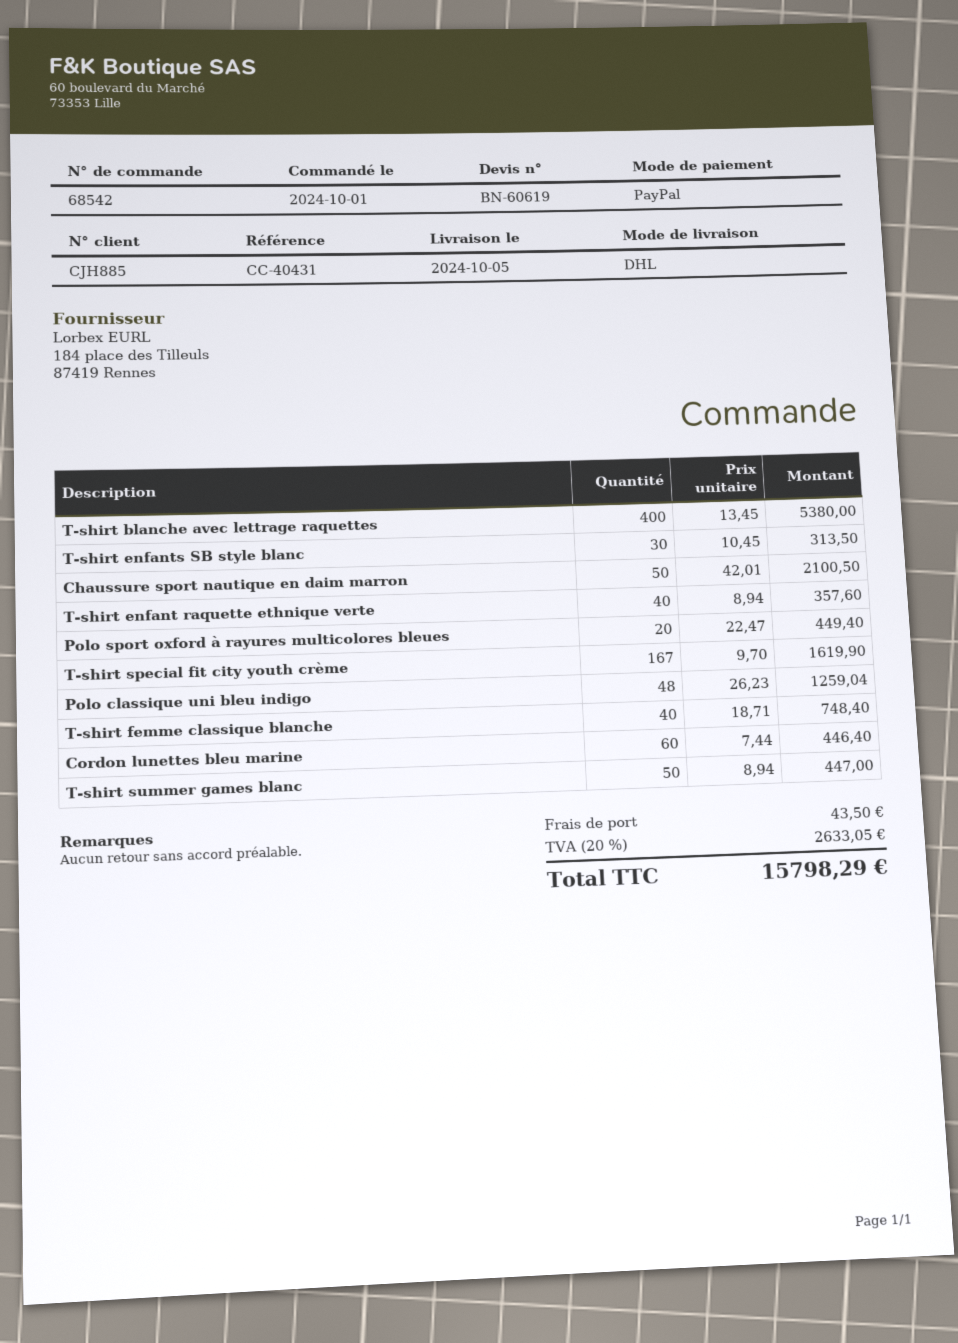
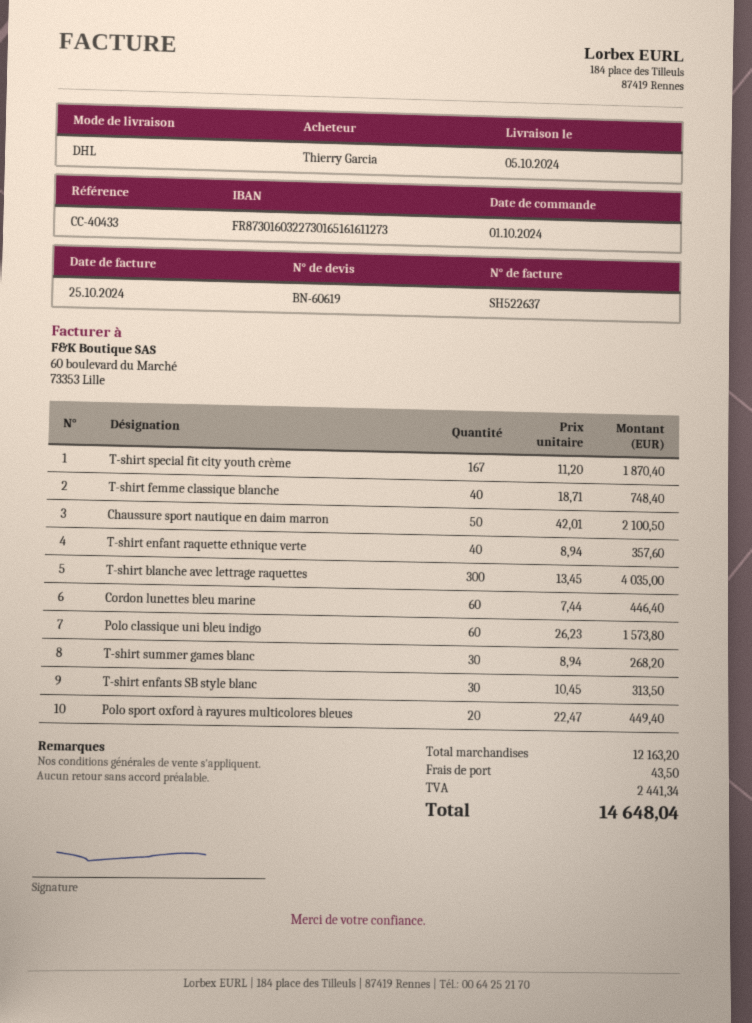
reference: CC-40431 -> CC-40433
T-shirt blanche avec lettrage raquettes: 400 x 13.45 = 5380.00 -> 300 x 13.45 = 4035.00
T-shirt special fit city youth crème: 167 x 9.70 = 1619.90 -> 167 x 11.20 = 1870.40
Polo classique uni bleu indigo: 48 x 26.23 = 1259.04 -> 60 x 26.23 = 1573.80
T-shirt summer games blanc: 50 x 8.94 = 447.00 -> 30 x 8.94 = 268.20
tax: 2633.05 -> 2441.34
total: 15798.29 -> 14648.04

